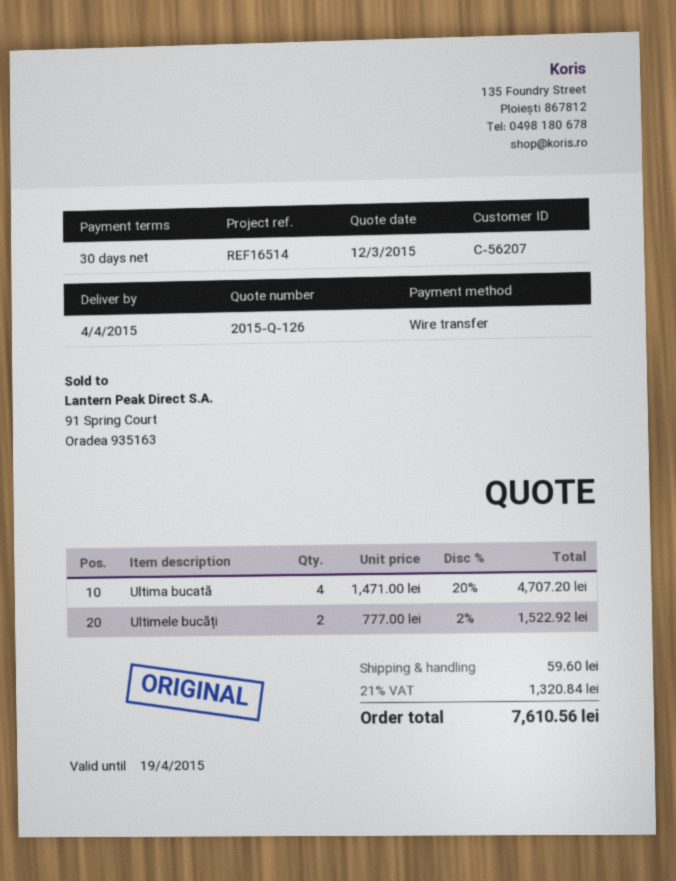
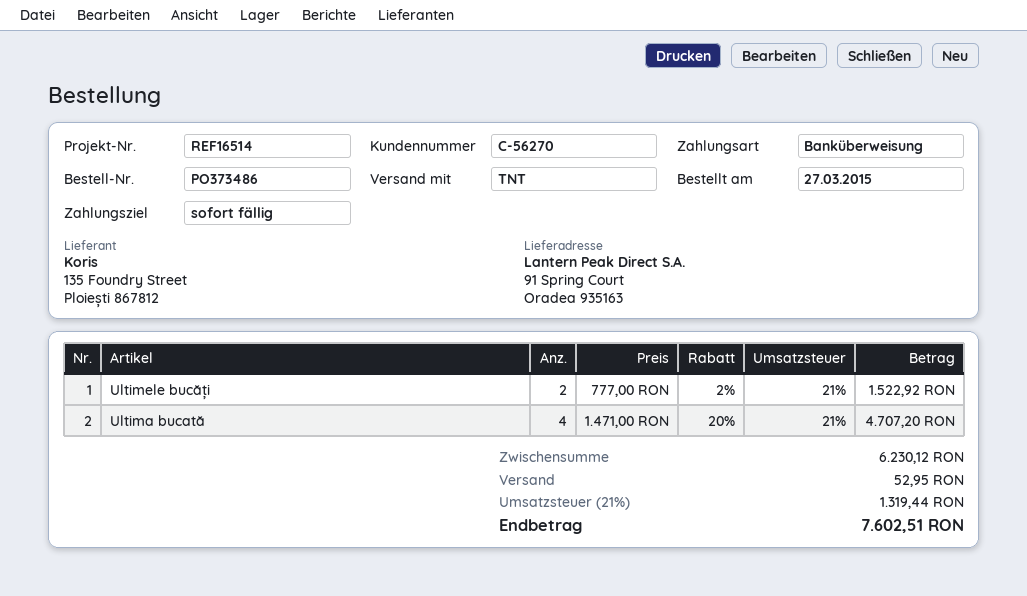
payment terms: 30 days -> on receipt
customer number: C-56207 -> C-56270
shipping: 59.60 -> 52.95
tax: 21% = 1320.84 -> 21% = 1319.44
total: 7610.56 -> 7602.51

